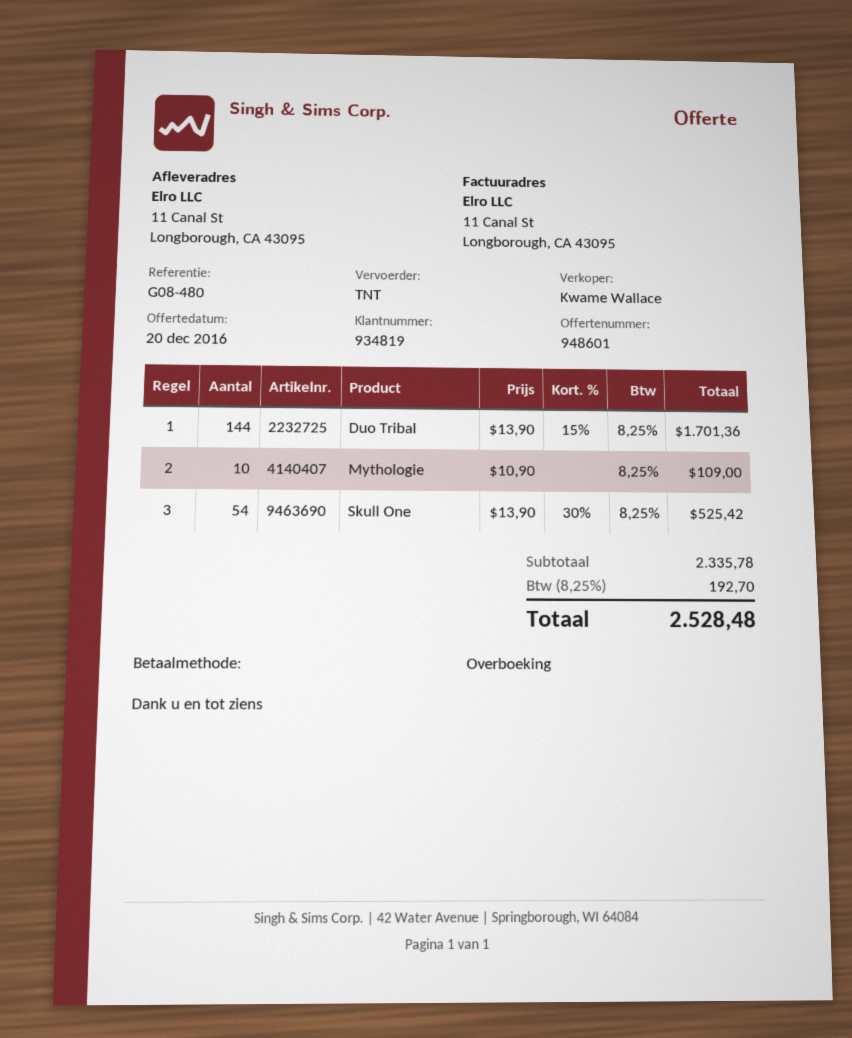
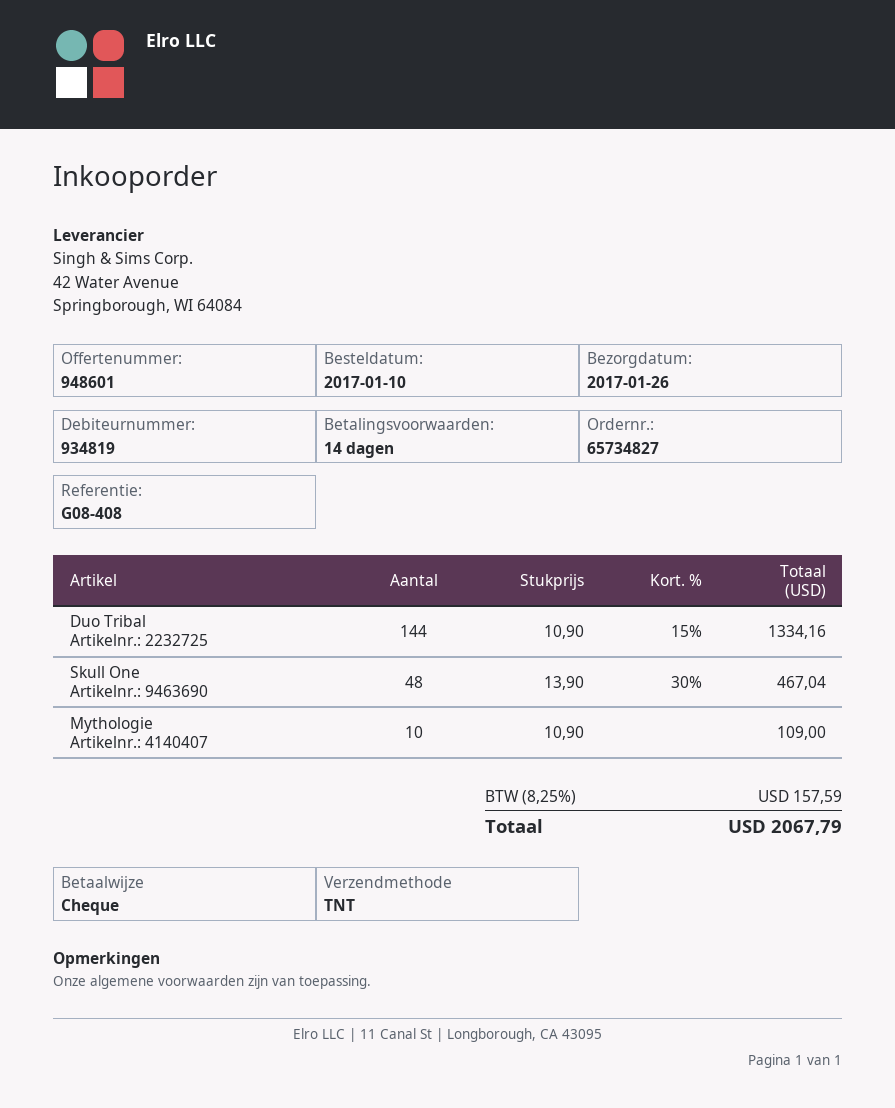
reference: G08-480 -> G08-408
payment method: bank transfer -> cheque
Duo Tribal: 144 x 13.90 - 15% = 1701.36 -> 144 x 10.90 - 15% = 1334.16
Skull One: 54 x 13.90 - 30% = 525.42 -> 48 x 13.90 - 30% = 467.04
tax: 8.25% = 192.70 -> 8.25% = 157.59
total: 2528.48 -> 2067.79

